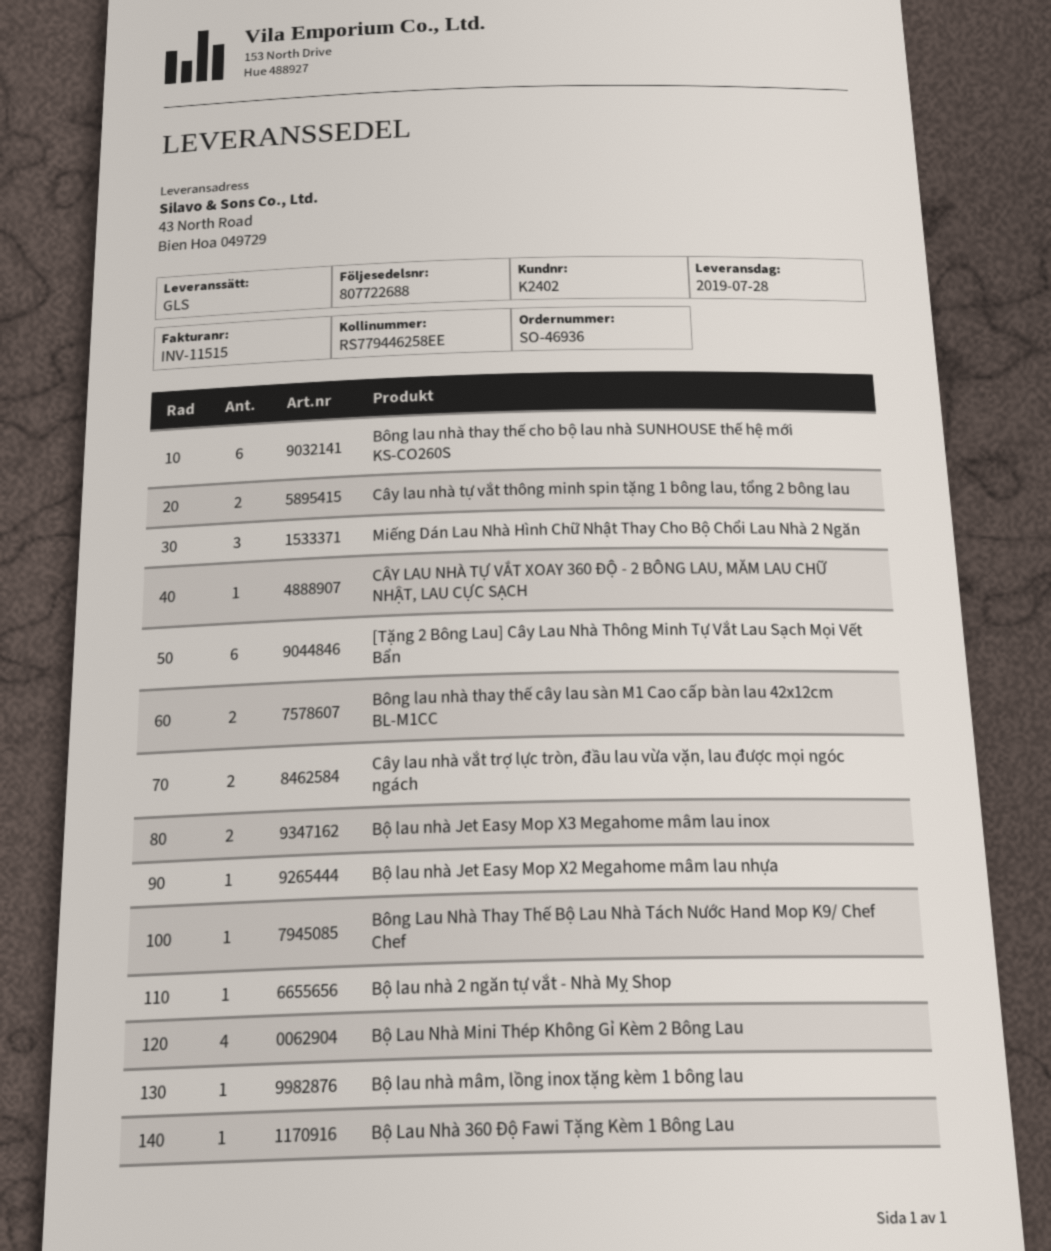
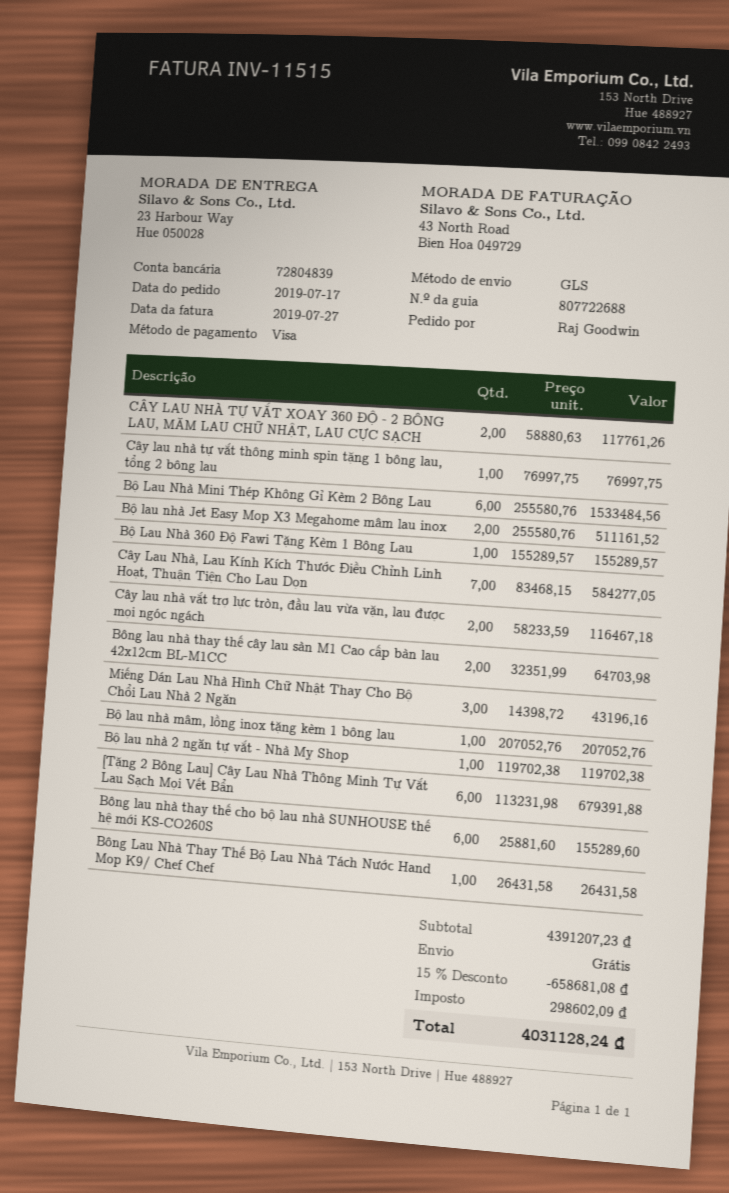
ship to: 43 North Road, Bien Hoa 049729 -> 23 Harbour Way, Hue 050028
Cây lau nhà tự vắt thông minh spin tặng 1 bông lau, tổng 2 bông lau: 2 -> 1
CÂY LAU NHÀ TỰ VẮT XOAY 360 ĐỘ - 2 BÔNG LAU, MĂM LAU CHỮ NHẬT, LAU CỰC SẠCH: 1 -> 2
Bộ lau nhà Jet Easy Mop X2 Megahome mâm lau nhựa: 1 -> none
Bộ Lau Nhà Mini Thép Không Gỉ Kèm 2 Bông Lau: 4 -> 6
Cây Lau Nhà, Lau Kính Kích Thước Điều Chỉnh Linh Hoạt, Thuận Tiện Cho Lau Dọn: none -> 7

